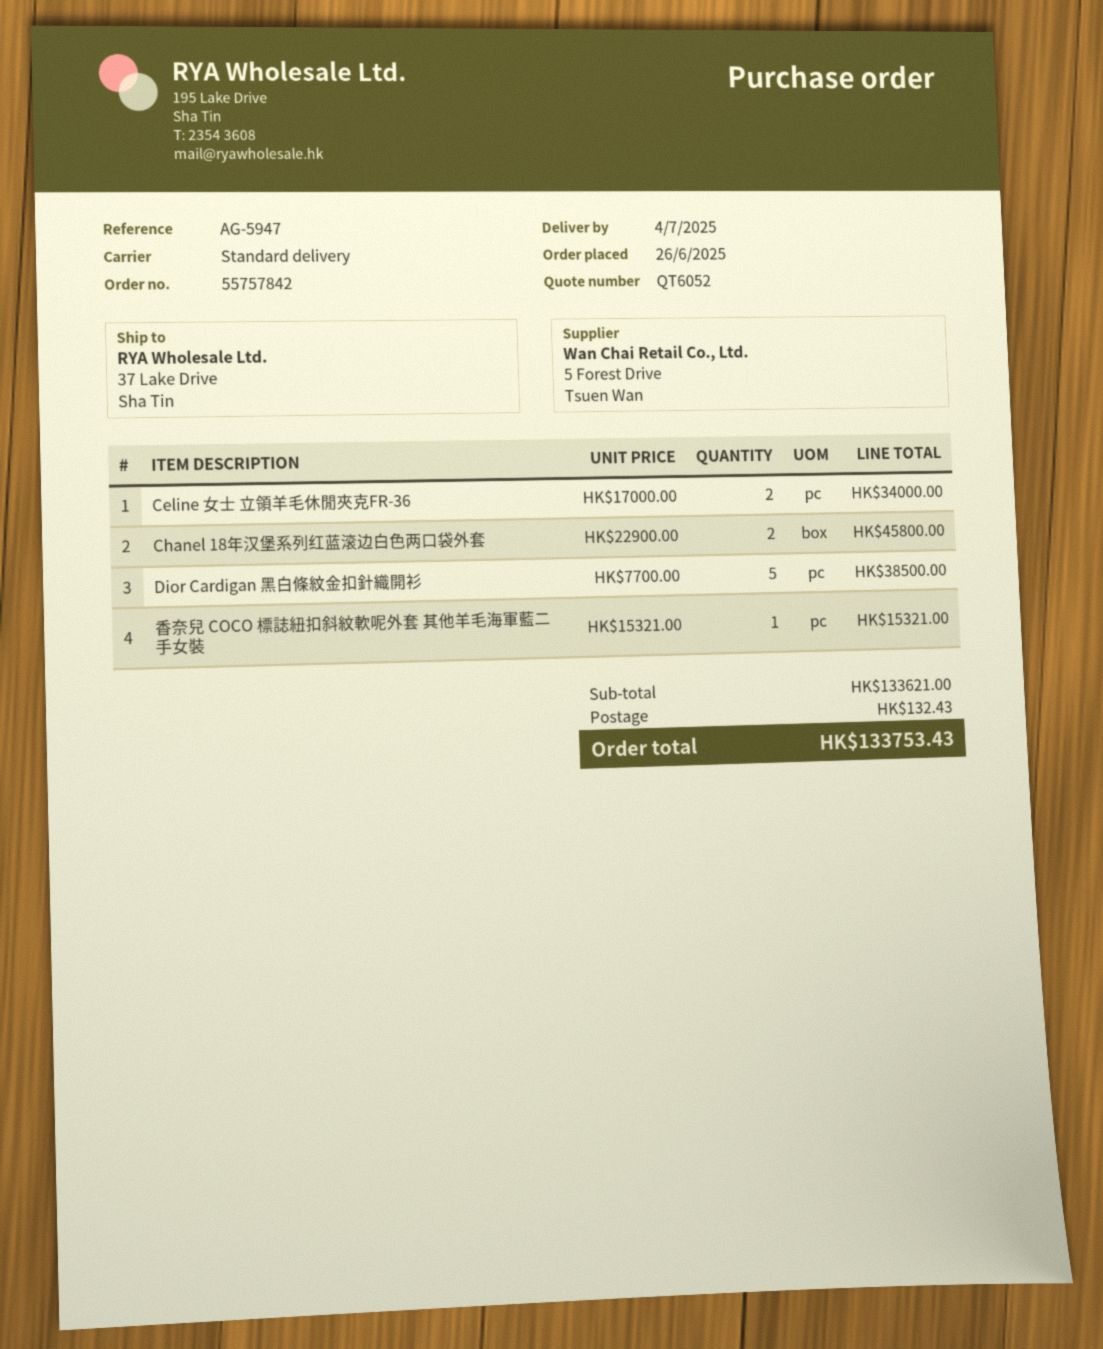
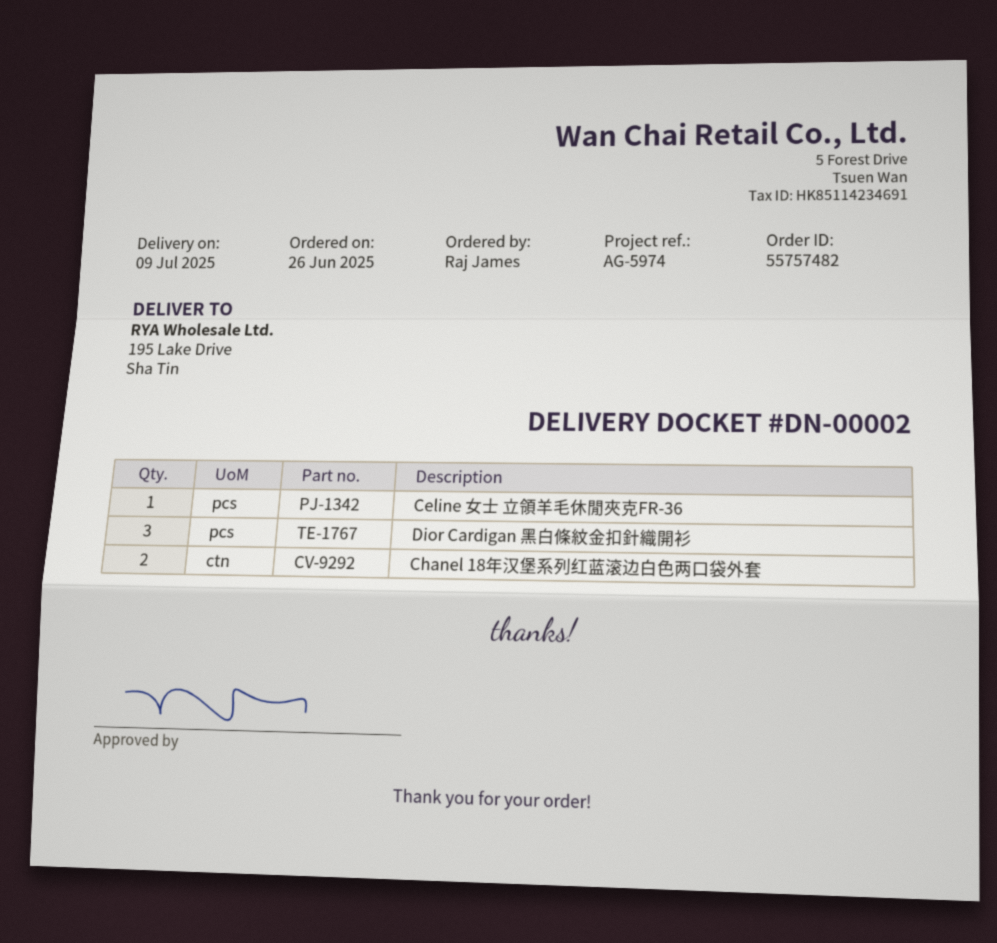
order number: 55757842 -> 55757482
delivery date: 2025-07-04 -> 2025-07-09
reference: AG-5947 -> AG-5974
ship to: 37 Lake Drive, Sha Tin -> 195 Lake Drive, Sha Tin
Celine 女士 立領羊毛休閒夾克FR-36: 2 -> 1
Dior Cardigan 黑白條紋金扣針織開衫: 5 -> 3
香奈兒 COCO 標誌紐扣斜紋軟呢外套 其他羊毛海軍藍二手女裝: 1 -> none

